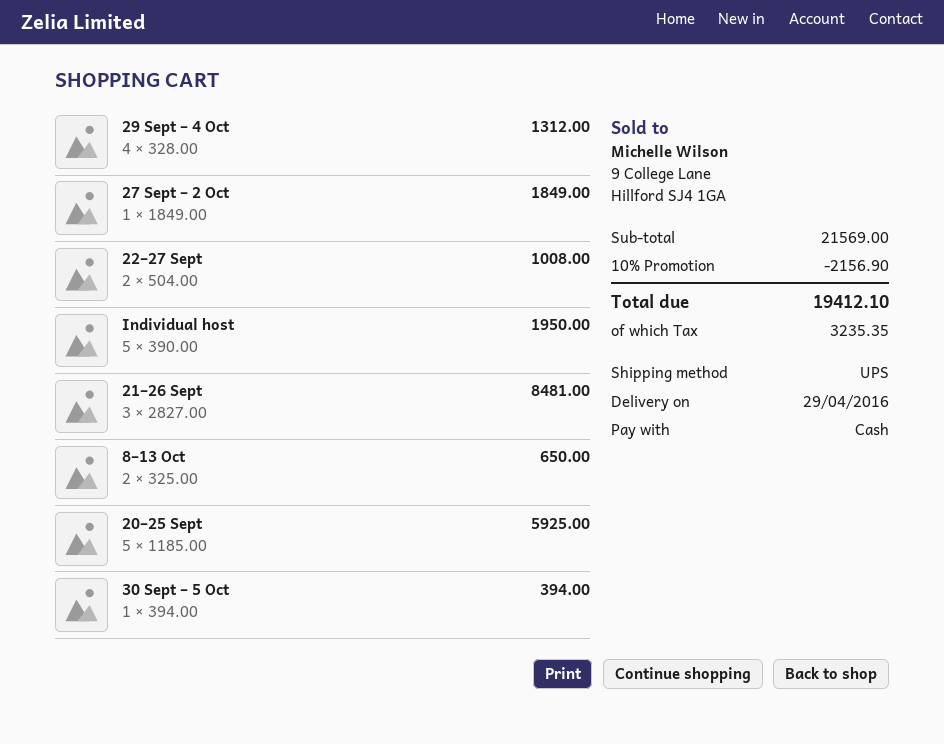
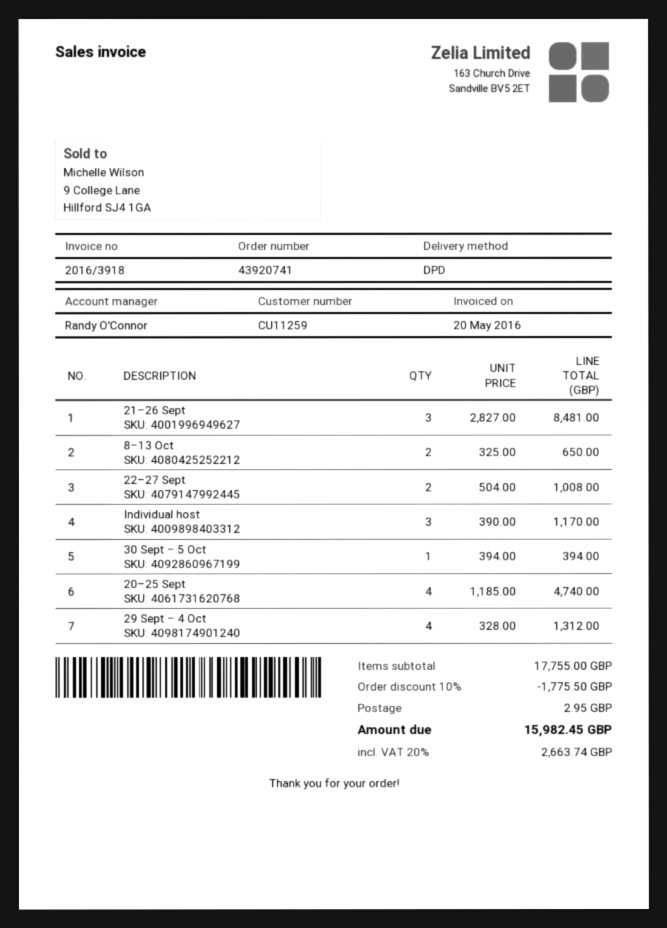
shipping method: UPS -> DPD
27 Sept – 2 Oct: 1 x 1849.00 = 1849.00 -> none
Individual host: 5 x 390.00 = 1950.00 -> 3 x 390.00 = 1170.00
20–25 Sept: 5 x 1185.00 = 5925.00 -> 4 x 1185.00 = 4740.00
subtotal: 21569.00 -> 17755.00
discount: 10% = 2156.90 -> 10% = 1775.50
shipping: none -> 2.95
tax: 3235.35 -> 2663.74
total: 19412.10 -> 15982.45

